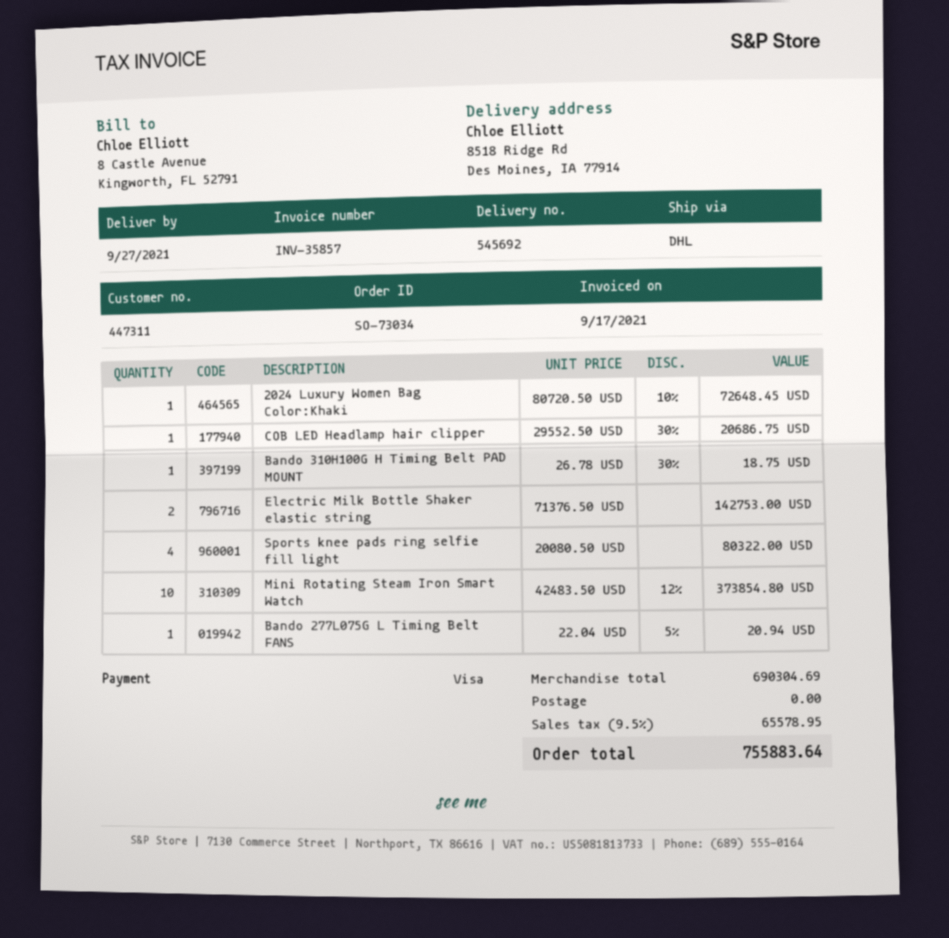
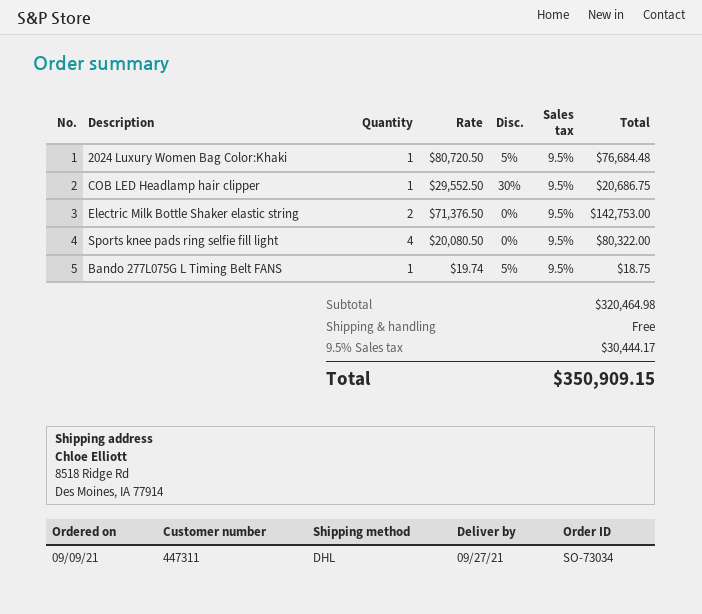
2024 Luxury Women Bag Color:Khaki: 1 x 80720.50 - 10% = 72648.45 -> 1 x 80720.50 - 5% = 76684.48
Bando 310H100G H Timing Belt PAD MOUNT: 1 x 26.78 - 30% = 18.75 -> none
Mini Rotating Steam Iron Smart Watch: 10 x 42483.50 - 12% = 373854.80 -> none
Bando 277L075G L Timing Belt FANS: 1 x 22.04 - 5% = 20.94 -> 1 x 19.74 - 5% = 18.75
subtotal: 690304.69 -> 320464.98
tax: 9.5% = 65578.95 -> 9.5% = 30444.17
total: 755883.64 -> 350909.15

